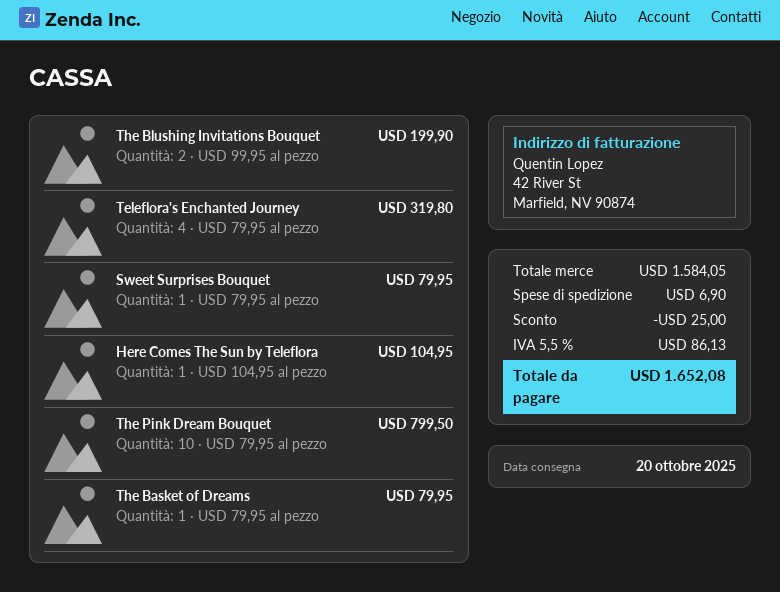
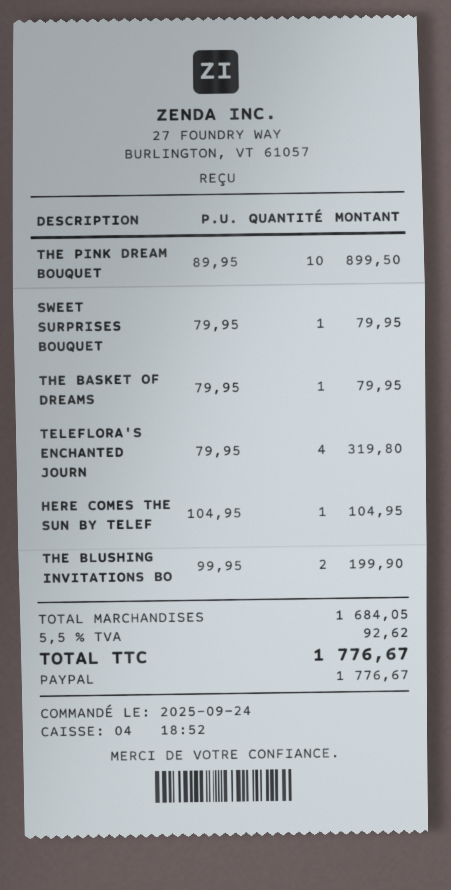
The Pink Dream Bouquet: 10 x 79.95 = 799.50 -> 10 x 89.95 = 899.50
subtotal: 1584.05 -> 1684.05
discount: 25.00 -> none
shipping: 6.90 -> none
tax: 5.5% = 86.13 -> 5.5% = 92.62
total: 1652.08 -> 1776.67

